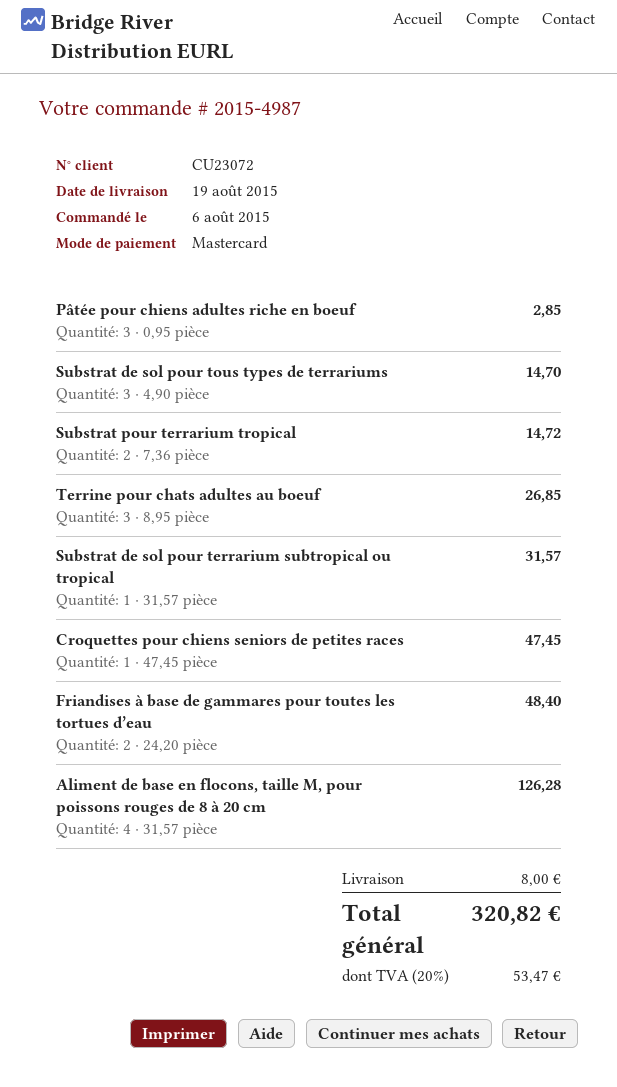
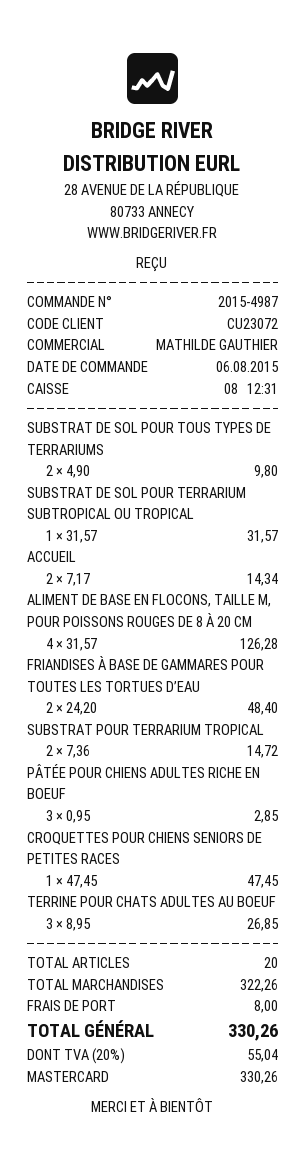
Substrat de sol pour tous types de terrariums: 3 x 4.90 = 14.70 -> 2 x 4.90 = 9.80
ACCUEIL: none -> 2 x 7.17 = 14.34
tax: 20% = 53.47 -> 20% = 55.04
total: 320.82 -> 330.26

